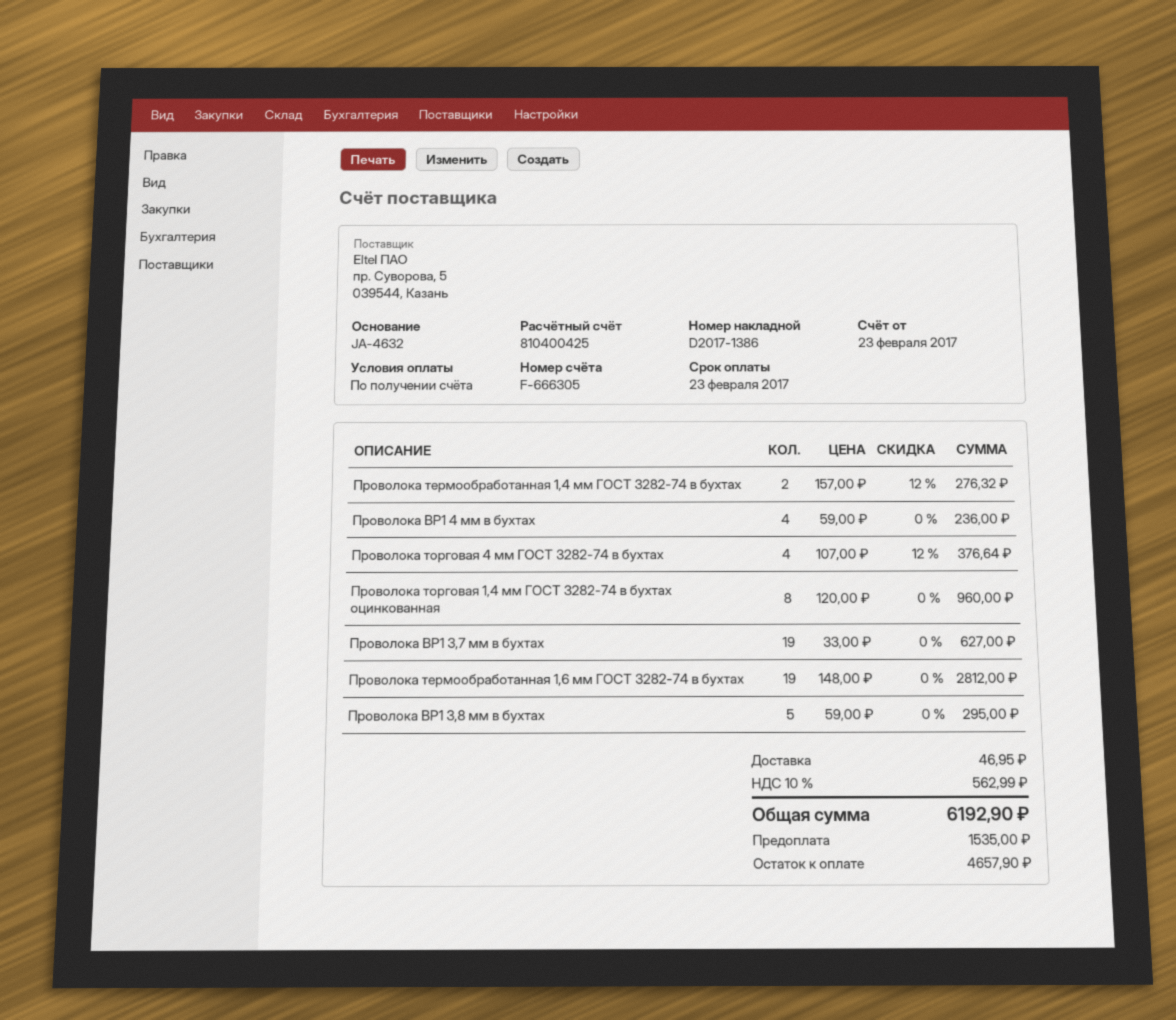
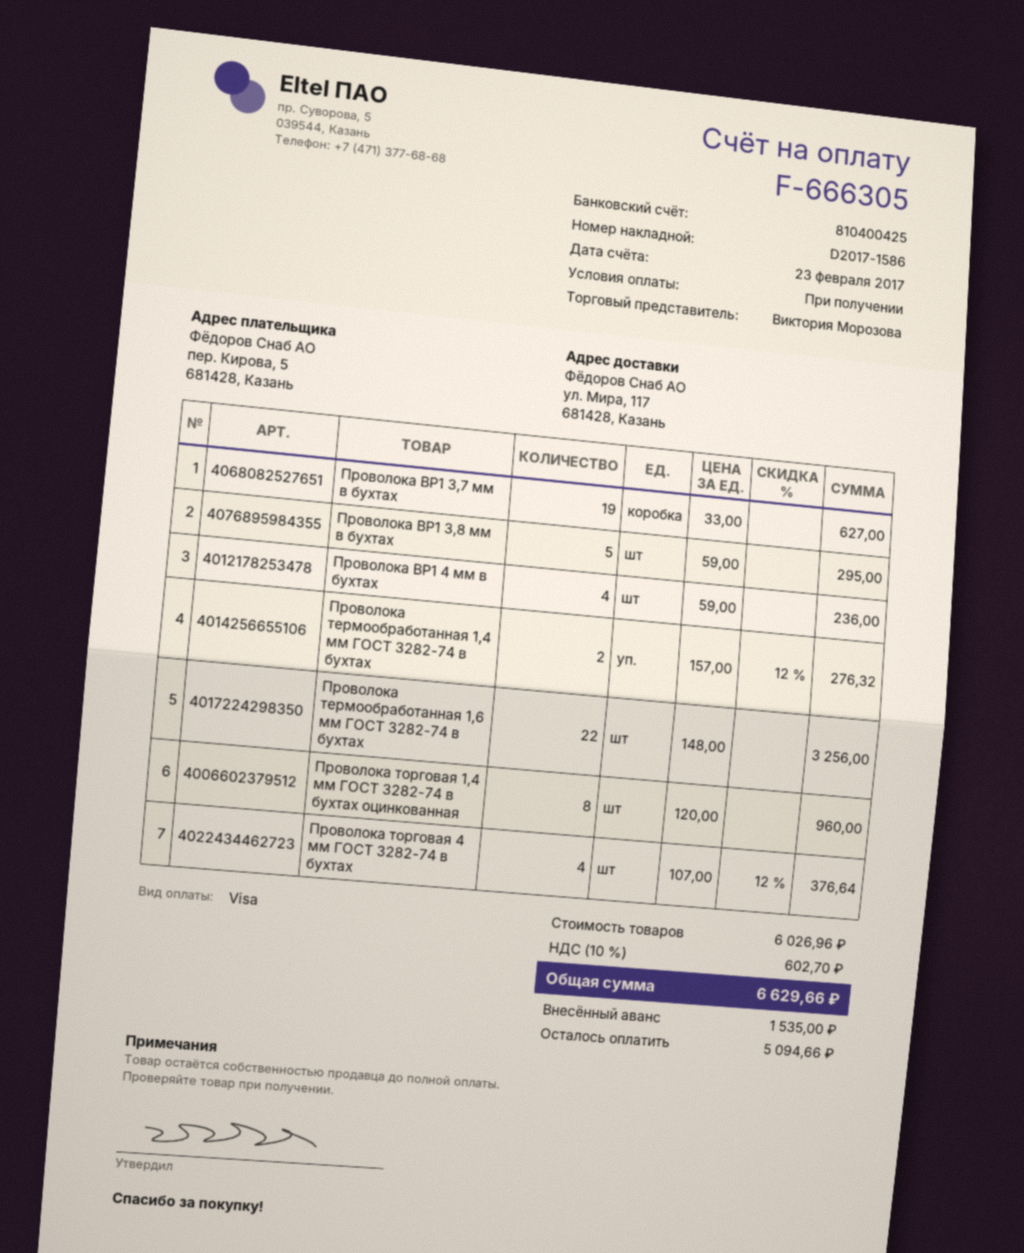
delivery note number: D2017-1386 -> D2017-1586
Проволока термообработанная 1,6 мм ГОСТ 3282-74 в бухтах: 19 x 148.00 = 2812.00 -> 22 x 148.00 = 3256.00
shipping: 46.95 -> none
tax: 10% = 562.99 -> 10% = 602.70
total: 6192.90 -> 6629.66
balance: 4657.90 -> 5094.66

